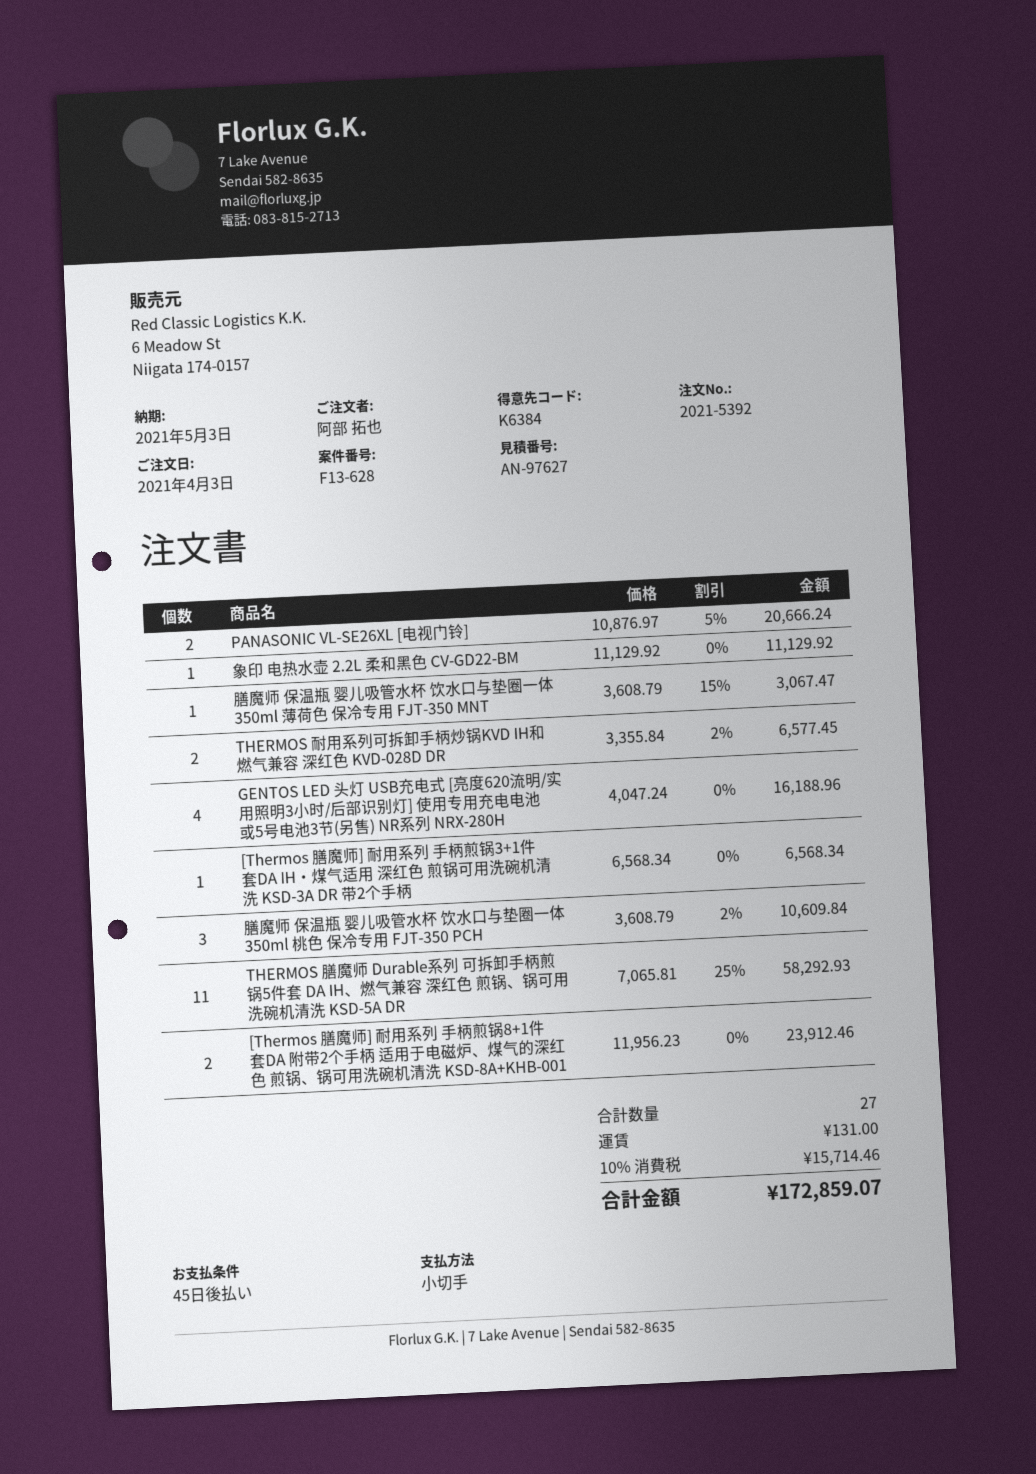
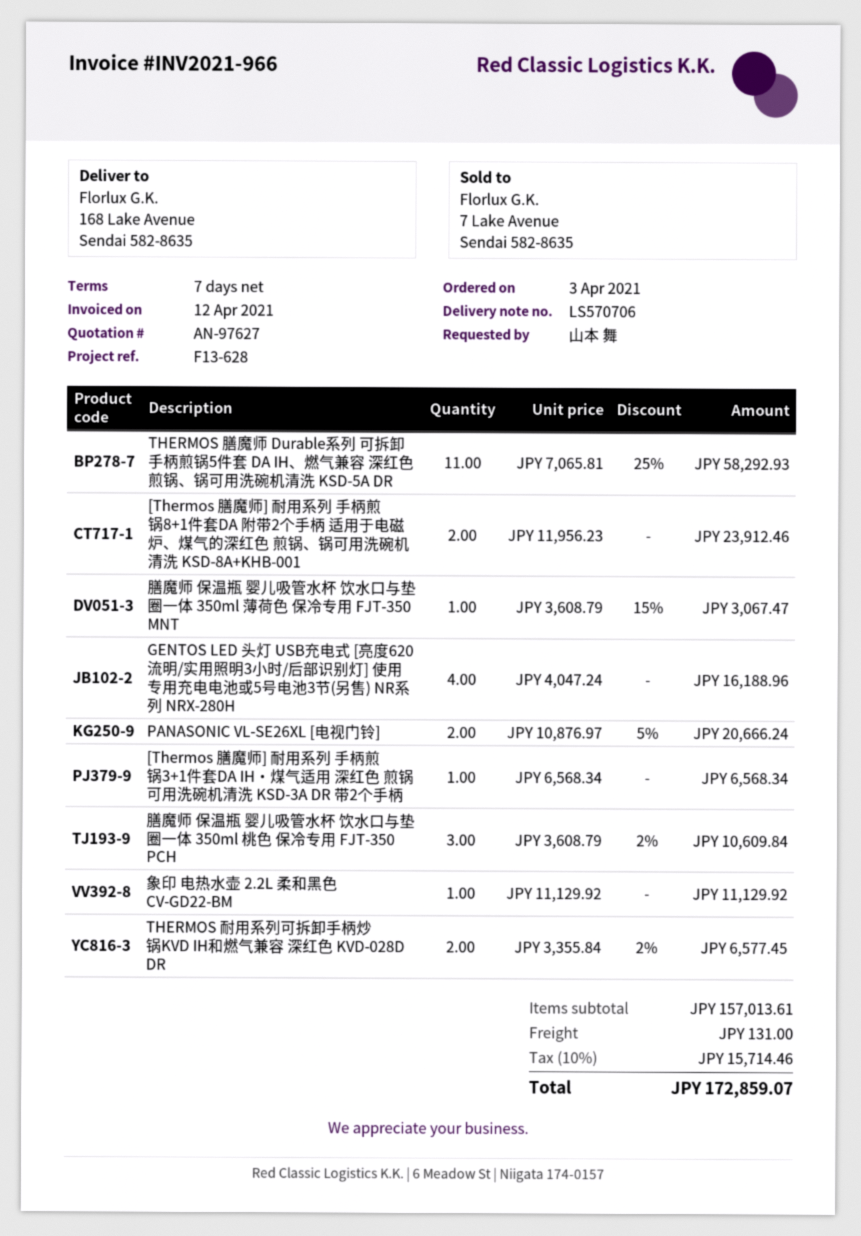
payment terms: 45 days -> 7 days
ordered by: 阿部 拓也 -> 山本 舞

